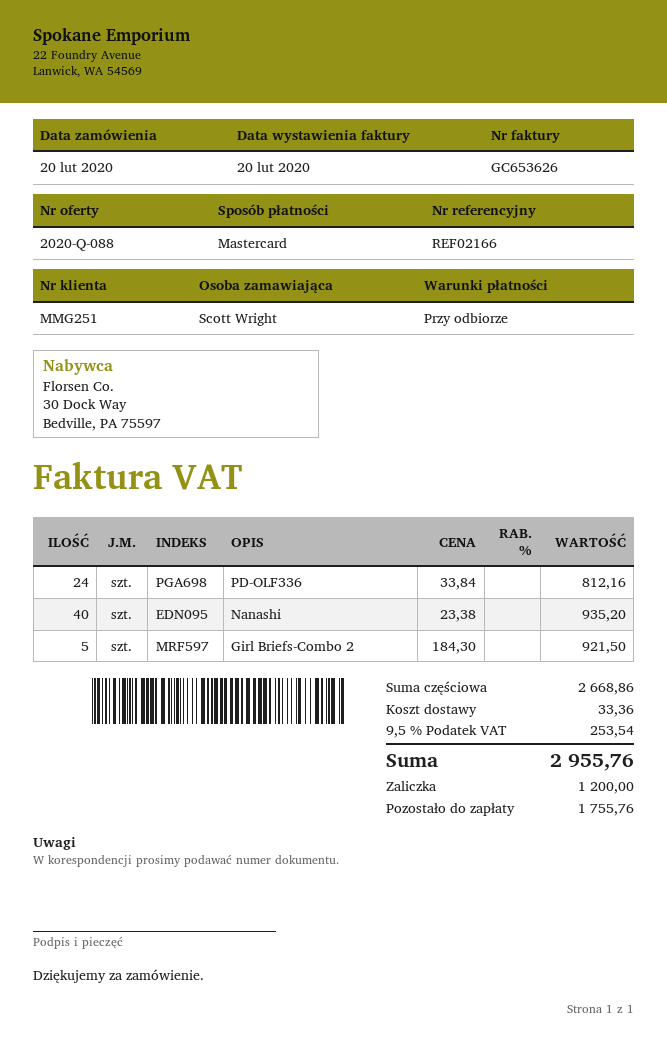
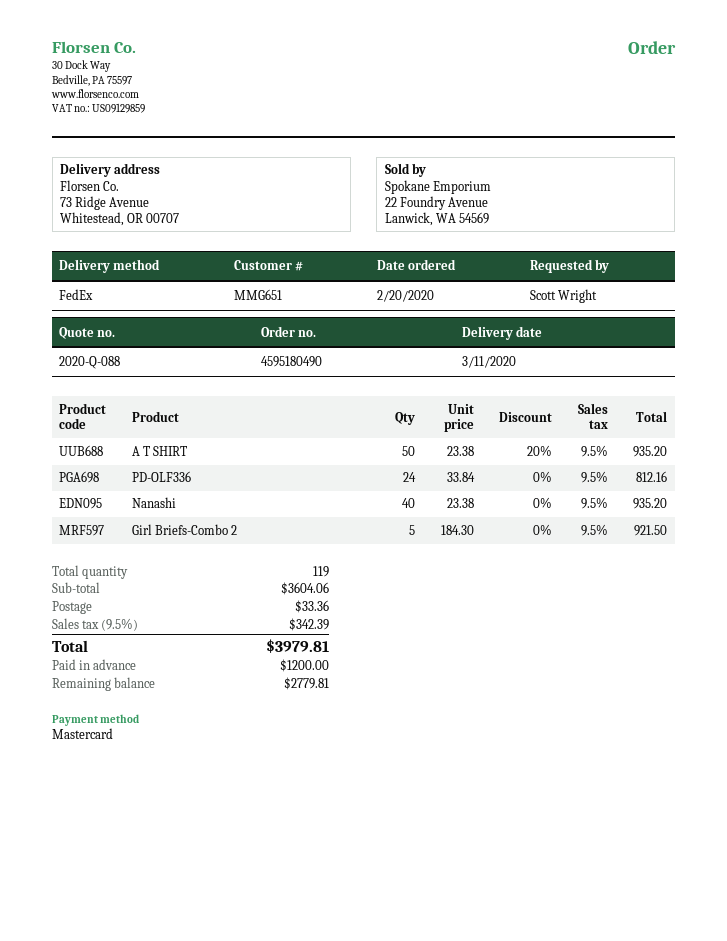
customer number: MMG251 -> MMG651
A T SHIRT: none -> 50 x 23.38 - 20% = 935.20
subtotal: 2668.86 -> 3604.06
tax: 9.5% = 253.54 -> 9.5% = 342.39
total: 2955.76 -> 3979.81
balance: 1755.76 -> 2779.81

